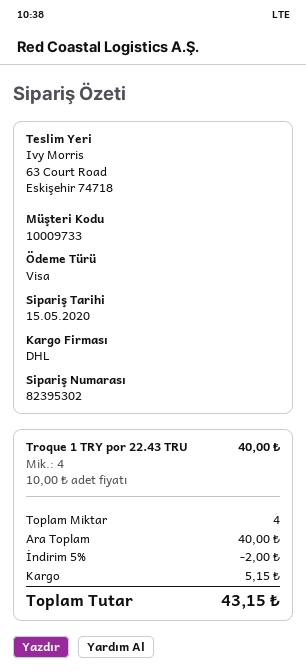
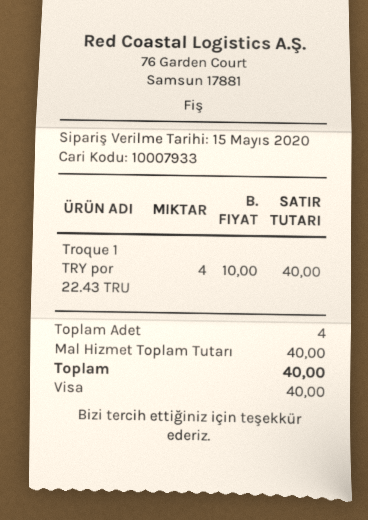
customer number: 10009733 -> 10007933
discount: 5% = 2.00 -> none
shipping: 5.15 -> none
total: 43.15 -> 40.00

